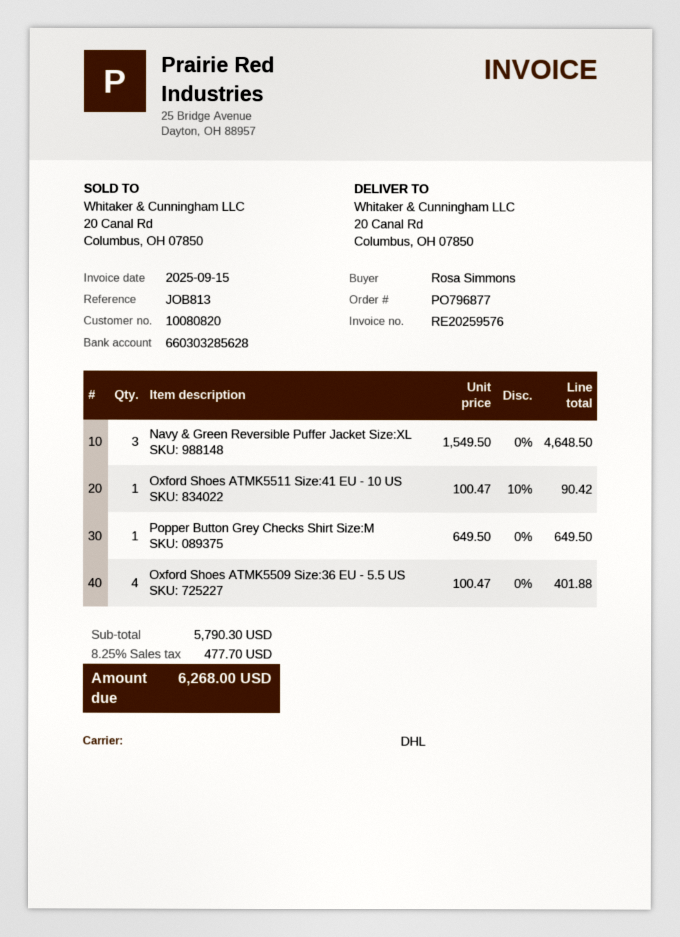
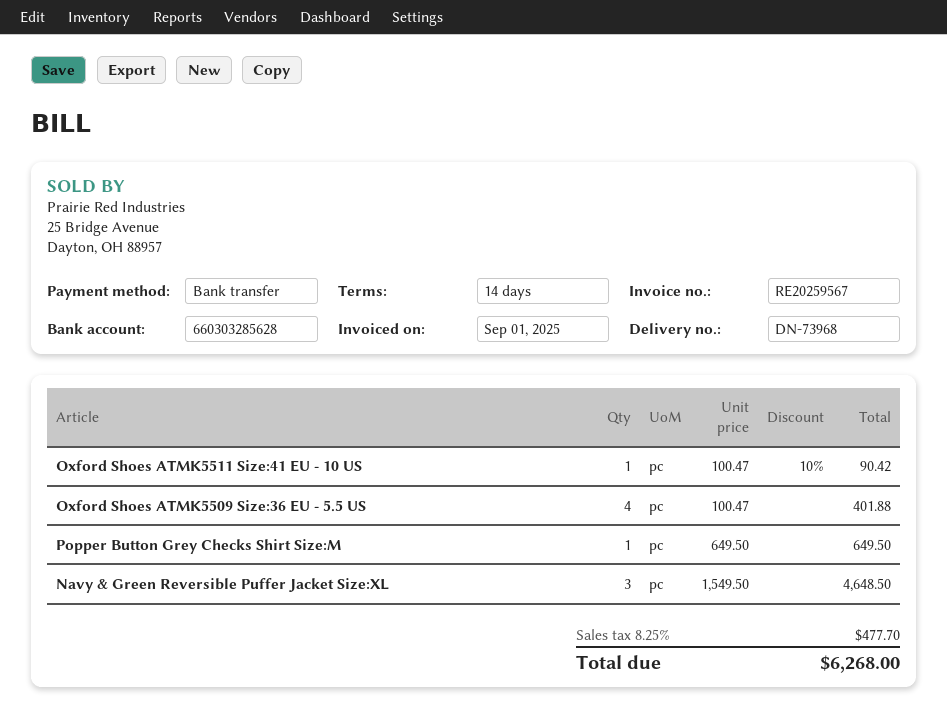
invoice number: RE20259576 -> RE20259567
invoice date: 2025-09-15 -> 2025-09-01

